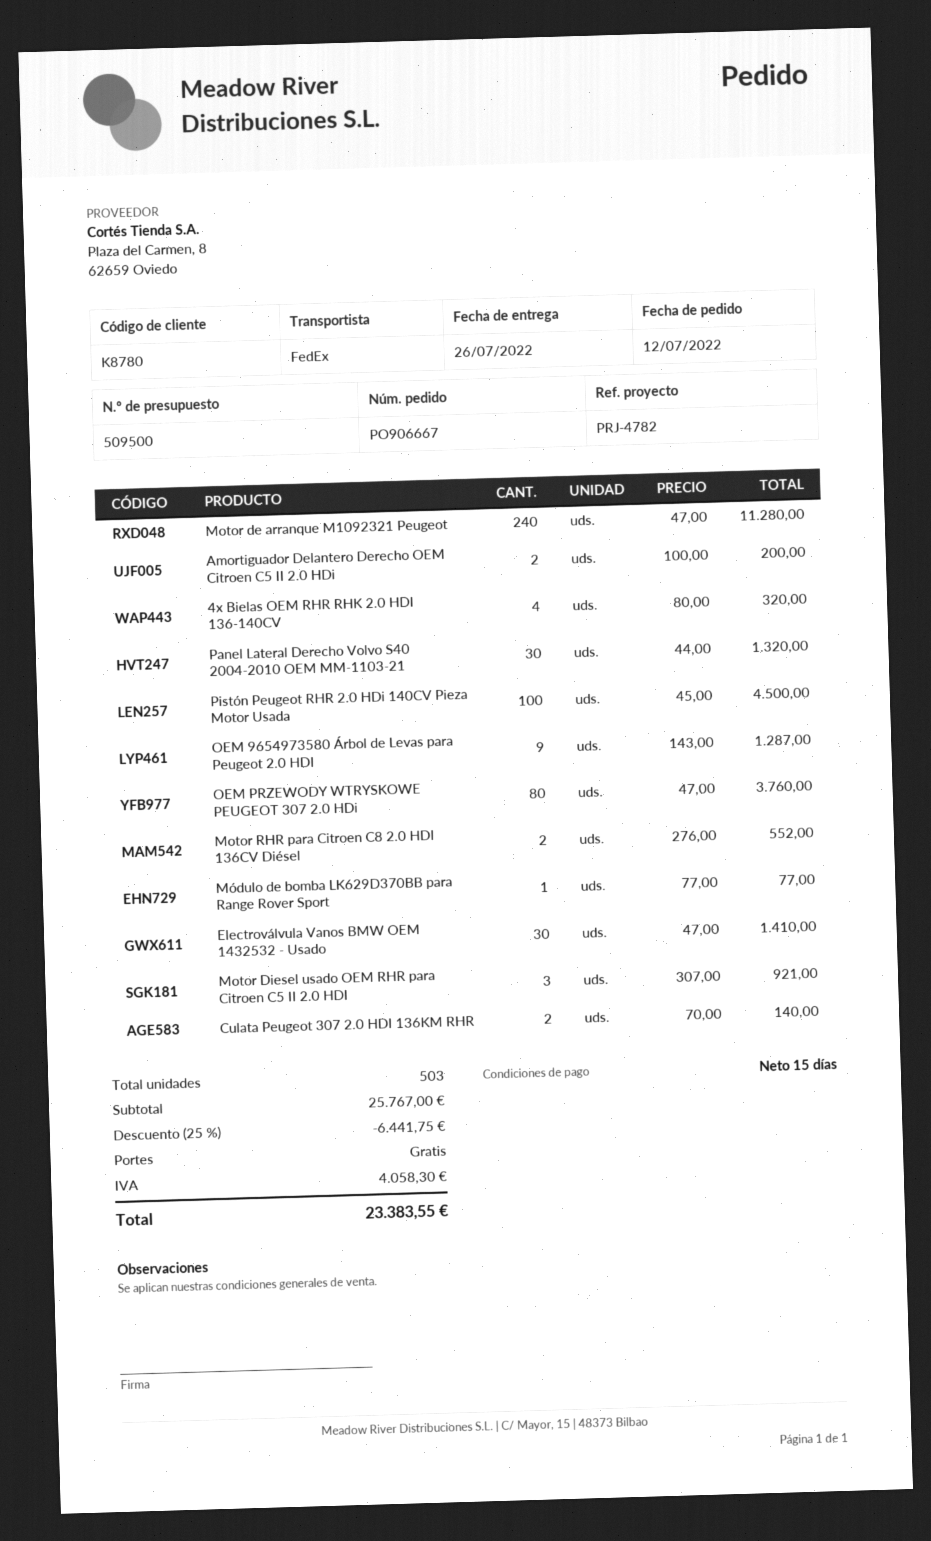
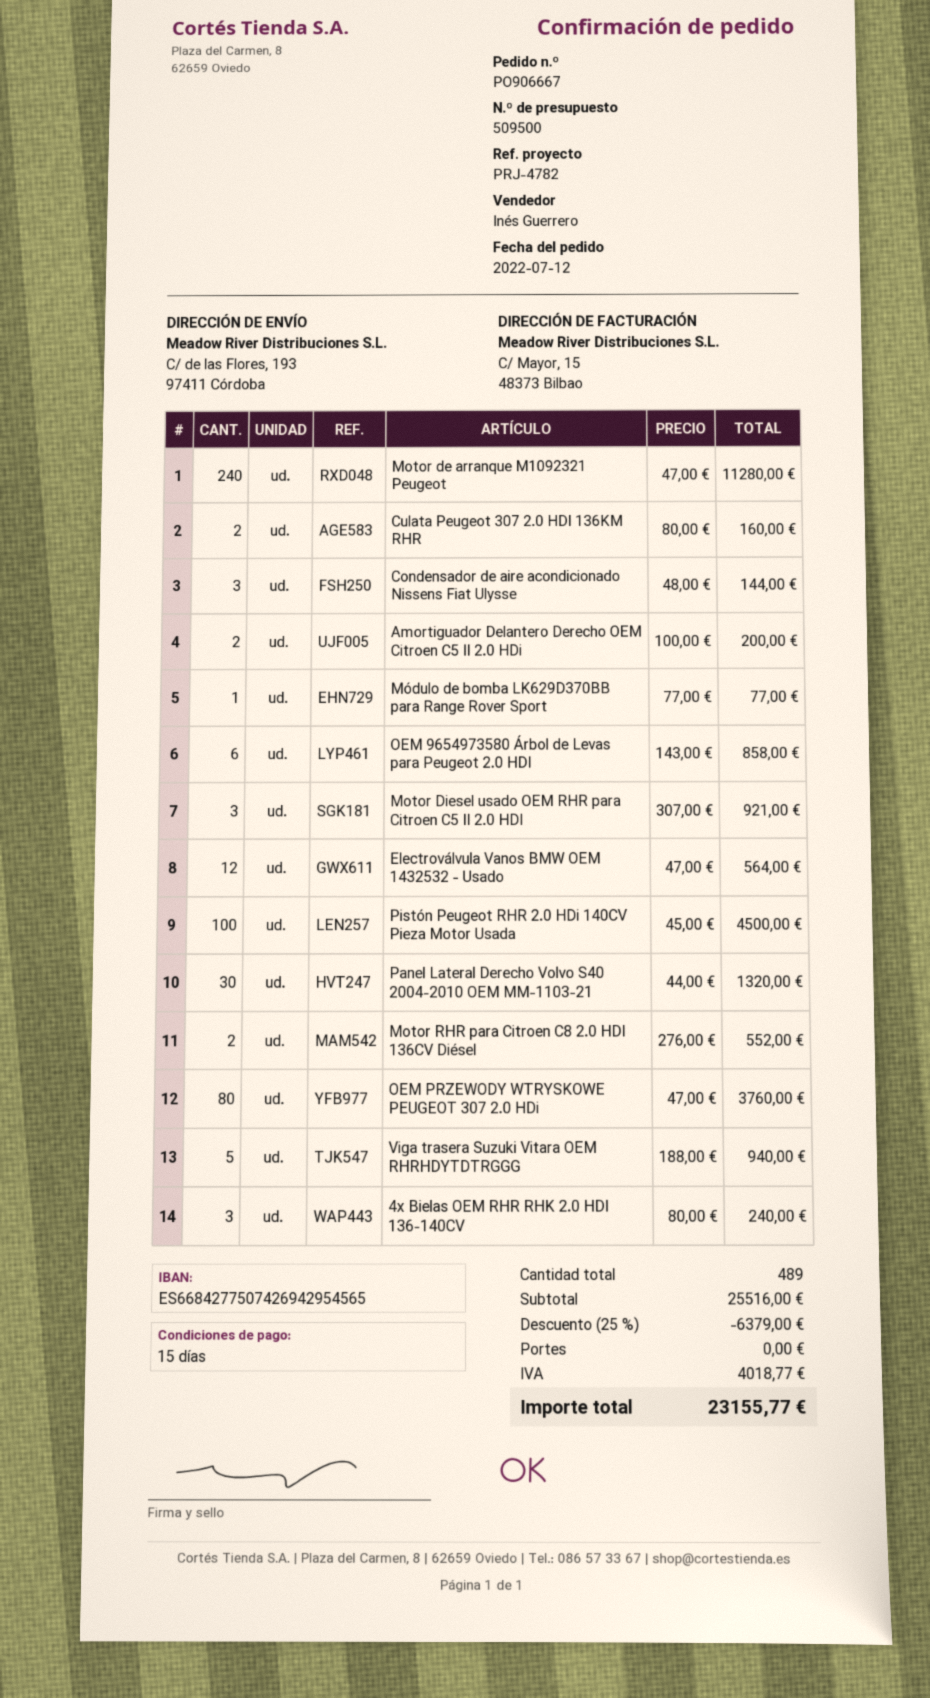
4x Bielas OEM RHR RHK 2.0 HDI 136-140CV: 4 x 80.00 = 320.00 -> 3 x 80.00 = 240.00
OEM 9654973580 Árbol de Levas para Peugeot 2.0 HDI: 9 x 143.00 = 1287.00 -> 6 x 143.00 = 858.00
Electroválvula Vanos BMW OEM 1432532 - Usado: 30 x 47.00 = 1410.00 -> 12 x 47.00 = 564.00
Culata Peugeot 307 2.0 HDI 136KM RHR: 2 x 70.00 = 140.00 -> 2 x 80.00 = 160.00
Condensador de aire acondicionado Nissens Fiat Ulysse: none -> 3 x 48.00 = 144.00
Viga trasera Suzuki Vitara OEM RHRHDYTDTRGGG: none -> 5 x 188.00 = 940.00
total quantity: 503 -> 489
subtotal: 25767.00 -> 25516.00
discount: 25% = 6441.75 -> 25% = 6379.00
tax: 4058.30 -> 4018.77
total: 23383.55 -> 23155.77

